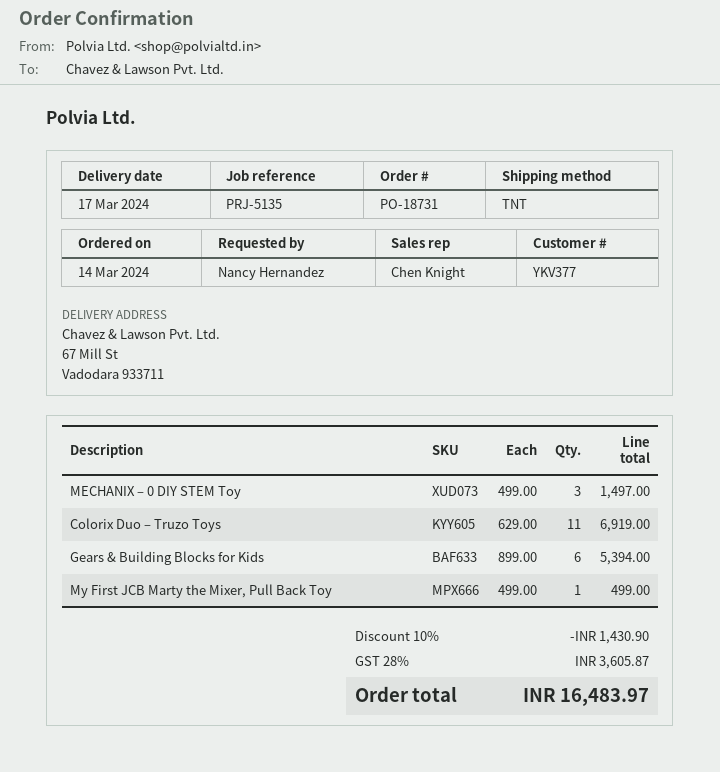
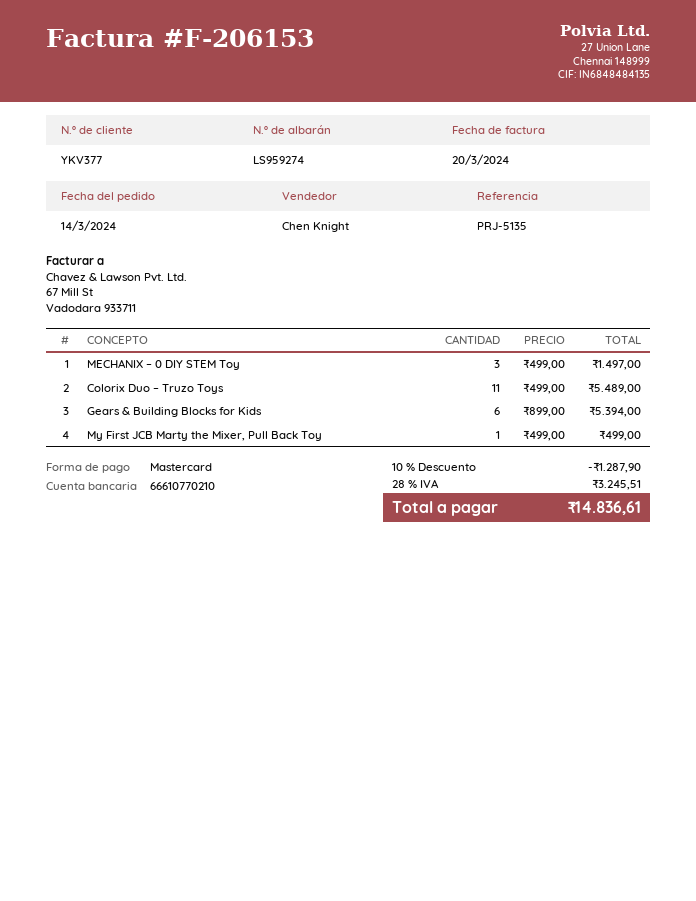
Colorix Duo – Truzo Toys: 11 x 629.00 = 6919.00 -> 11 x 499.00 = 5489.00
discount: 10% = 1430.90 -> 10% = 1287.90
tax: 28% = 3605.87 -> 28% = 3245.51
total: 16483.97 -> 14836.61

